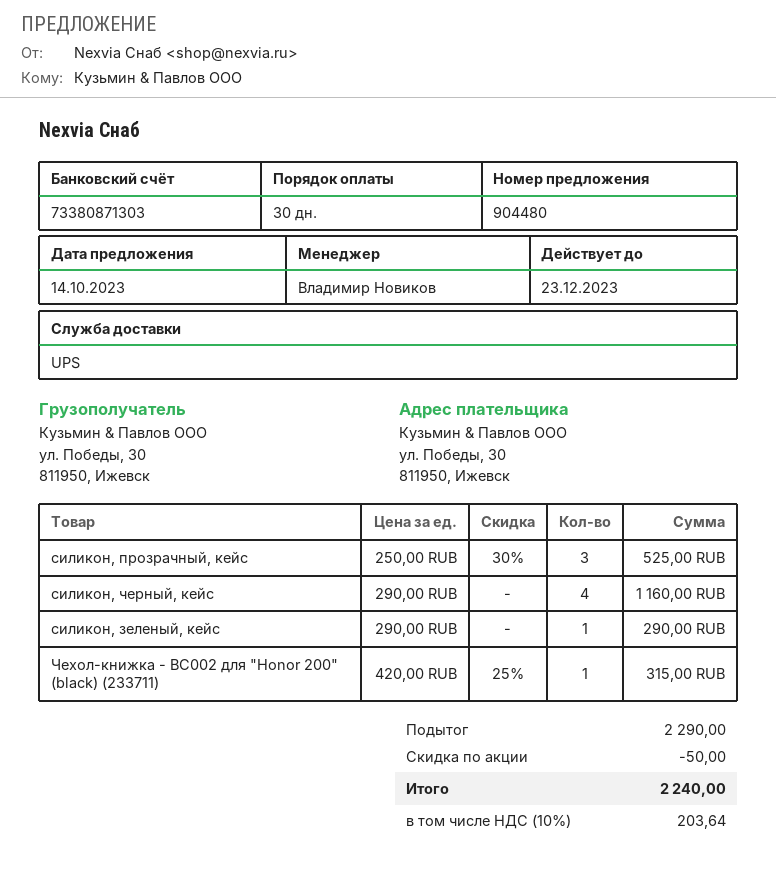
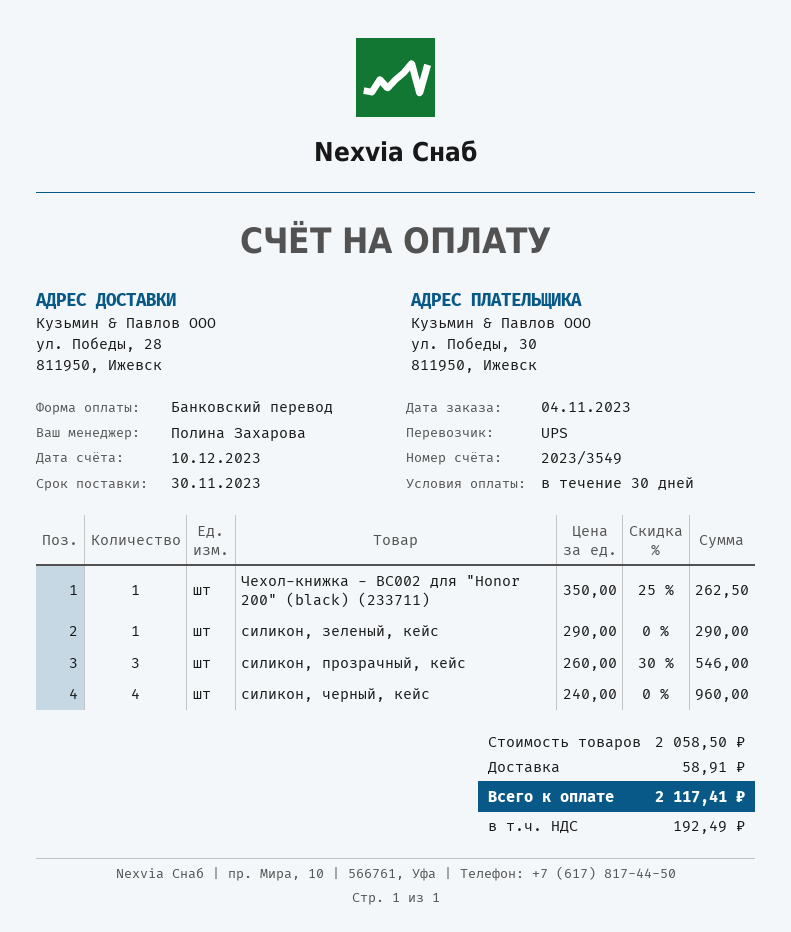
sales rep: Владимир Новиков -> Полина Захарова
ship to: ул. Победы, 30, 811950, Ижевск -> ул. Победы, 28, 811950, Ижевск
силикон, прозрачный, кейс: 3 x 250.00 - 30% = 525.00 -> 3 x 260.00 - 30% = 546.00
силикон, черный, кейс: 4 x 290.00 = 1160.00 -> 4 x 240.00 = 960.00
Чехол-книжка - BC002 для "Honor 200" (black) (233711): 1 x 420.00 - 25% = 315.00 -> 1 x 350.00 - 25% = 262.50
subtotal: 2290.00 -> 2058.50
discount: 50.00 -> none
shipping: none -> 58.91
tax: 203.64 -> 192.49
total: 2240.00 -> 2117.41

